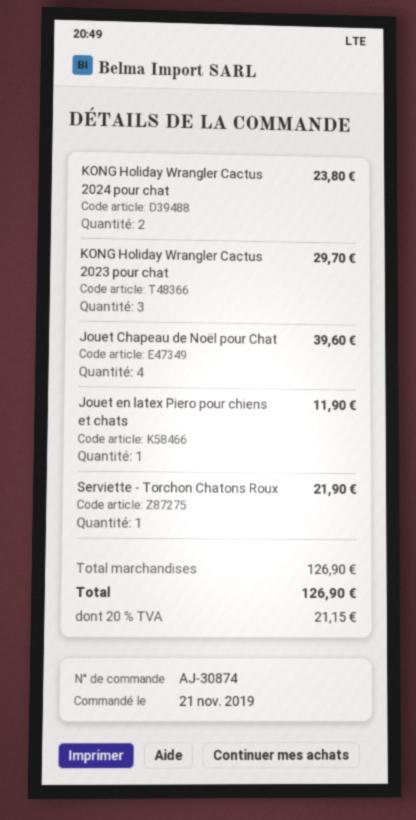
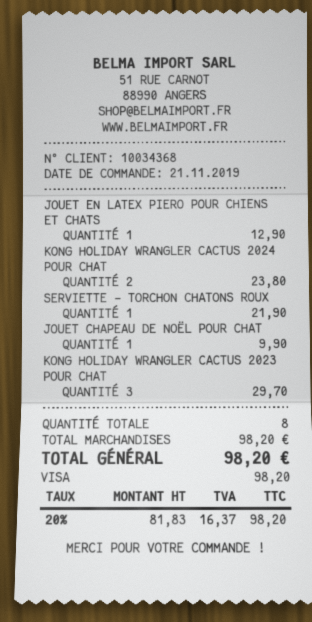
Jouet Chapeau de Noël pour Chat: 4 for 39.60 -> 1 for 9.90
Jouet en latex Piero pour chiens et chats: 1 for 11.90 -> 1 for 12.90
subtotal: 126.90 -> 98.20
tax: 20% = 21.15 -> 20% = 16.37
total: 126.90 -> 98.20

